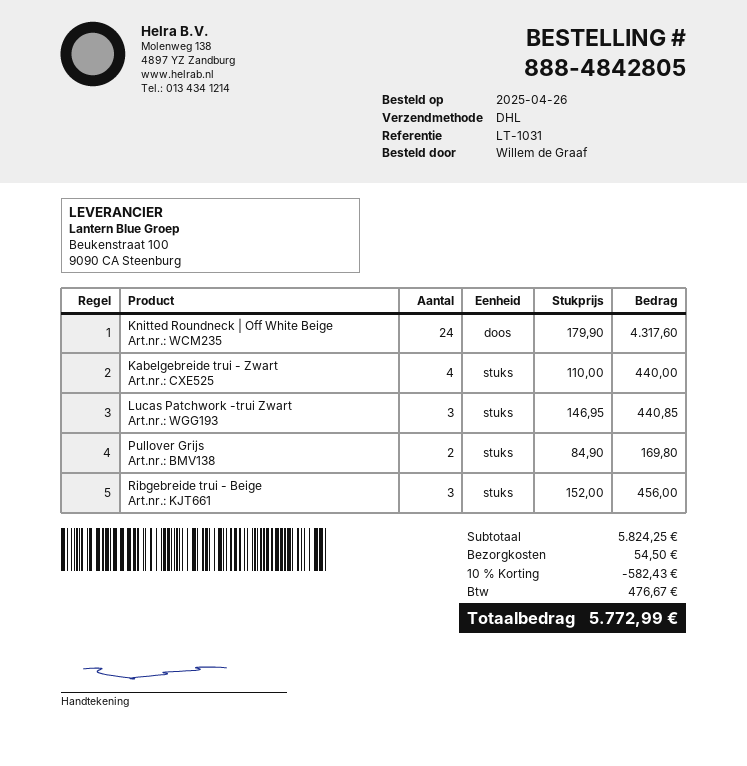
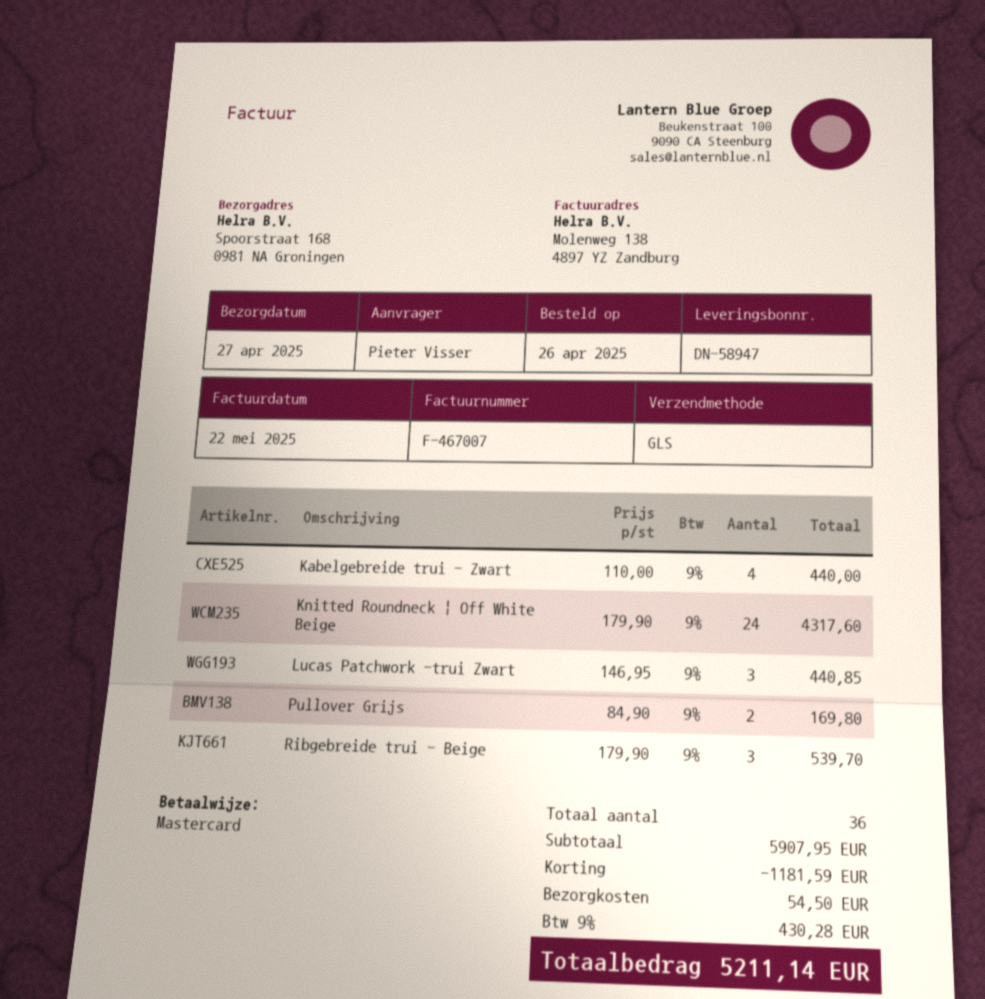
ordered by: Willem de Graaf -> Pieter Visser
shipping method: DHL -> GLS
Ribgebreide trui - Beige: 3 x 152.00 = 456.00 -> 3 x 179.90 = 539.70
subtotal: 5824.25 -> 5907.95
discount: 582.43 -> 1181.59
tax: 476.67 -> 430.28
total: 5772.99 -> 5211.14

